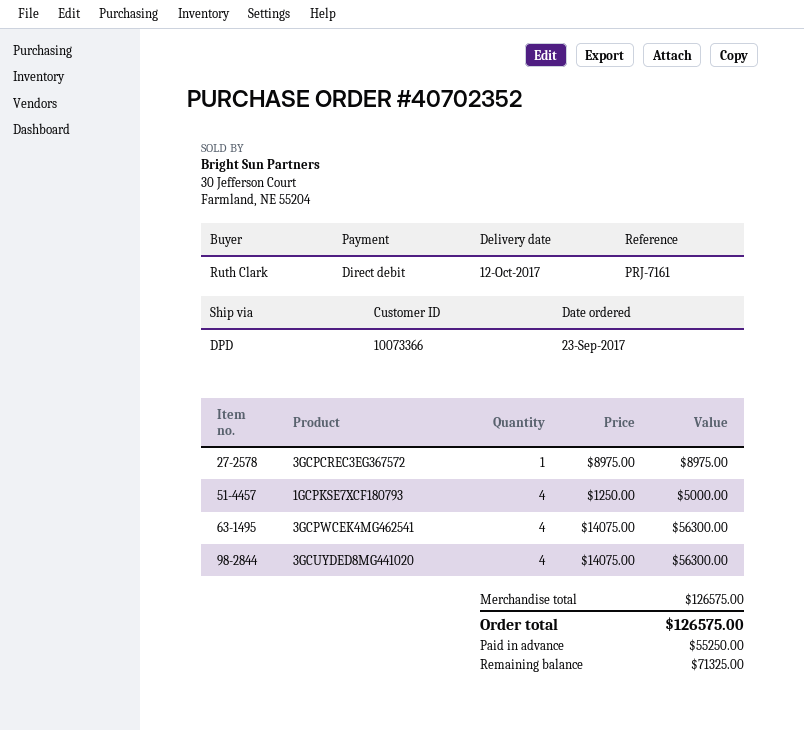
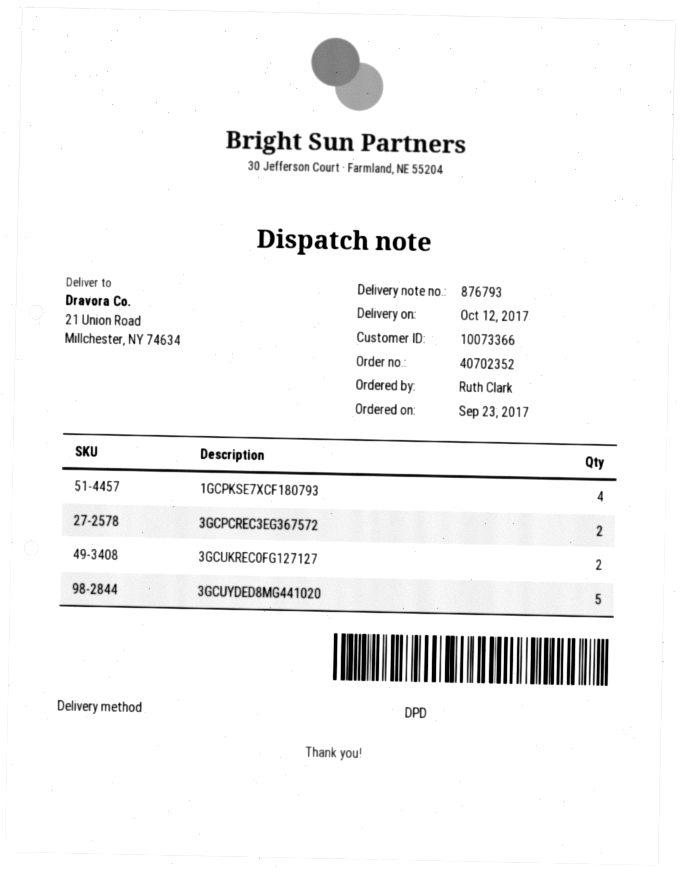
3GCPCREC3EG367572: 1 -> 2
3GCPWCEK4MG462541: 4 -> none
3GCUYDED8MG441020: 4 -> 5
3GCUKREC0FG127127: none -> 2

